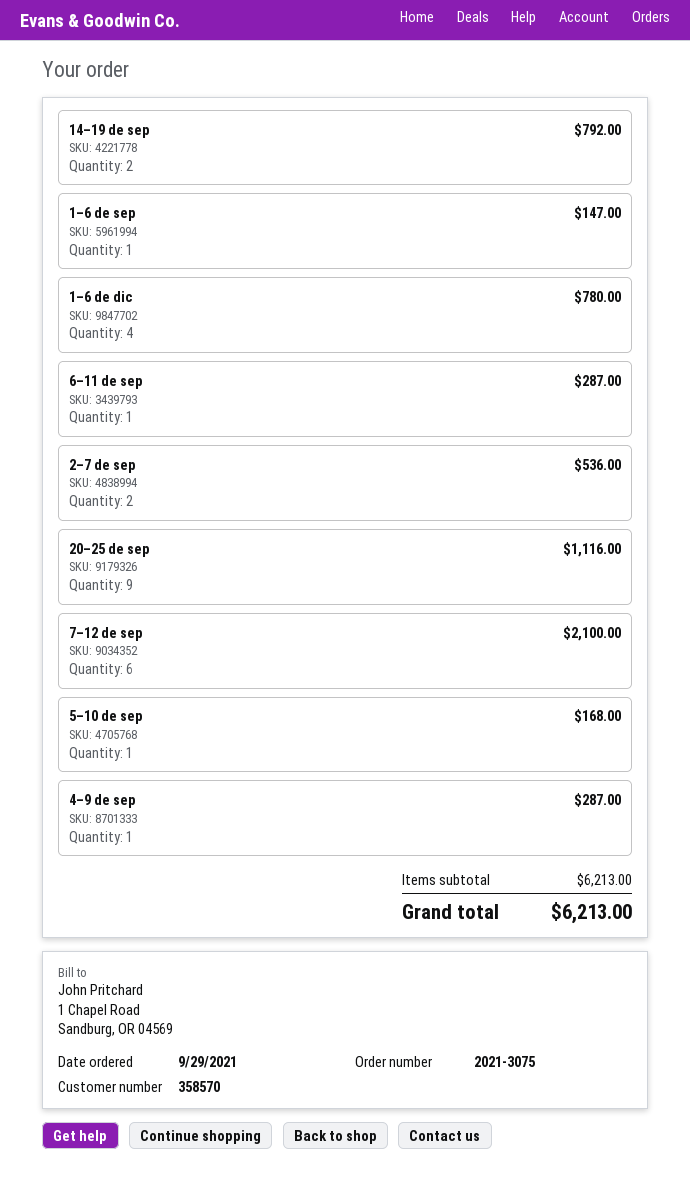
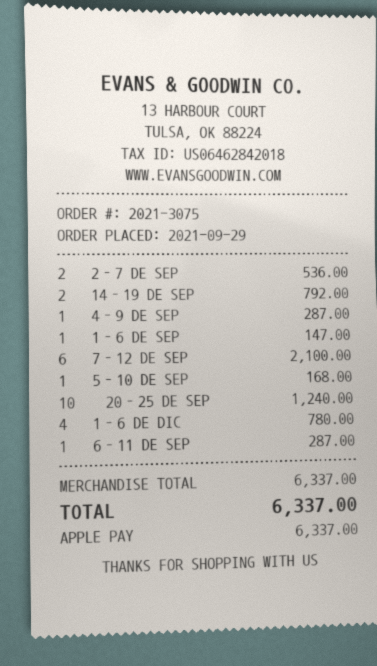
20–25 de sep: 9 for 1116.00 -> 10 for 1240.00
subtotal: 6213.00 -> 6337.00
total: 6213.00 -> 6337.00

